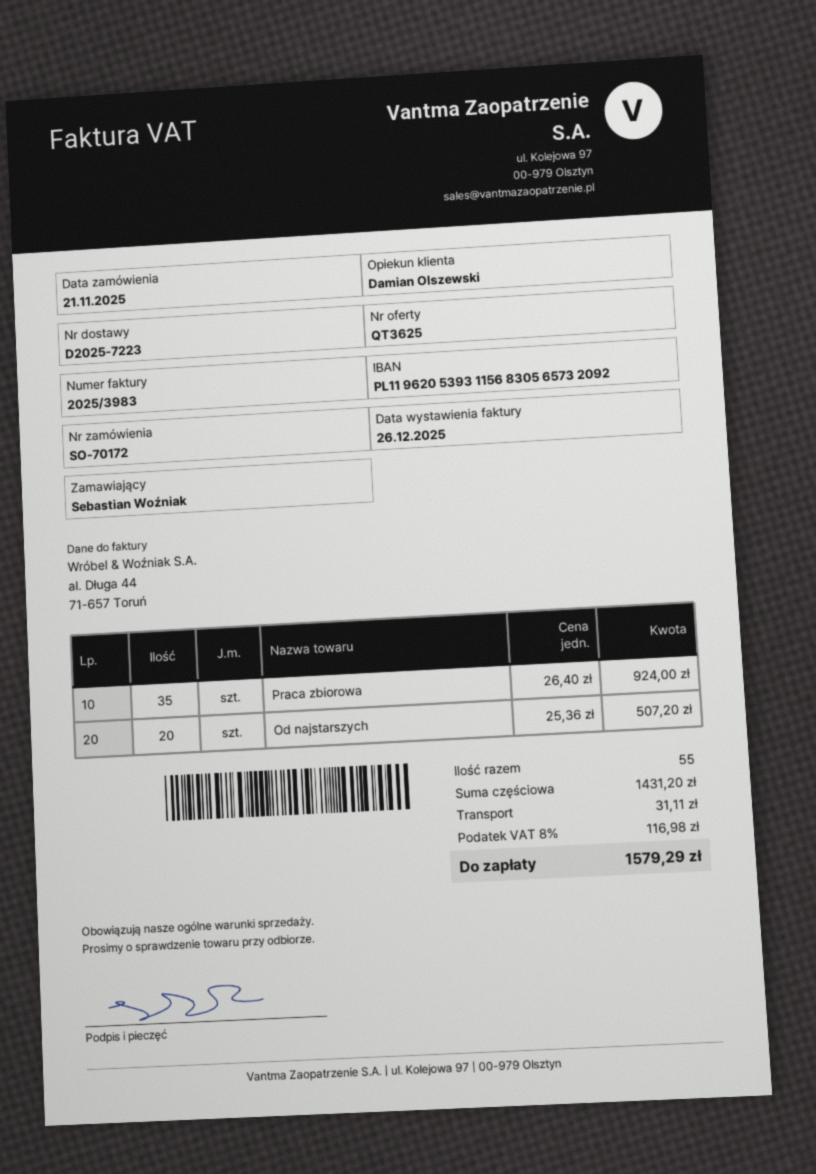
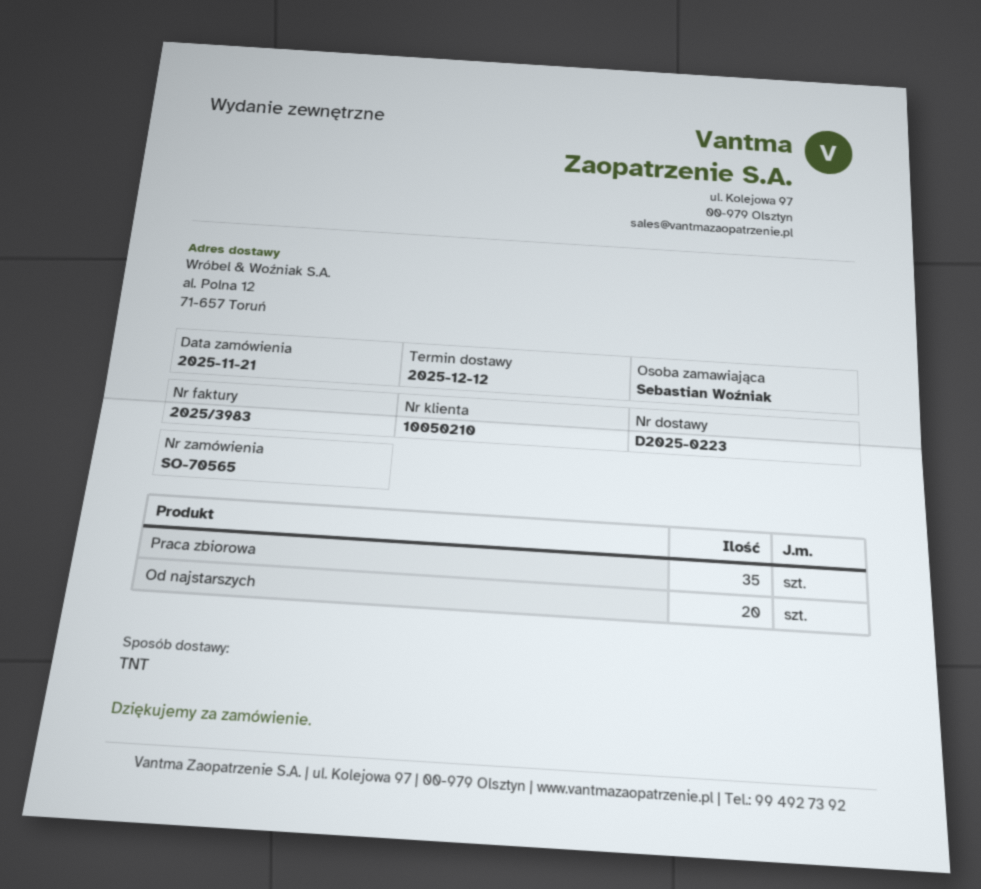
order number: SO-70172 -> SO-70565
delivery note number: D2025-7223 -> D2025-0223

